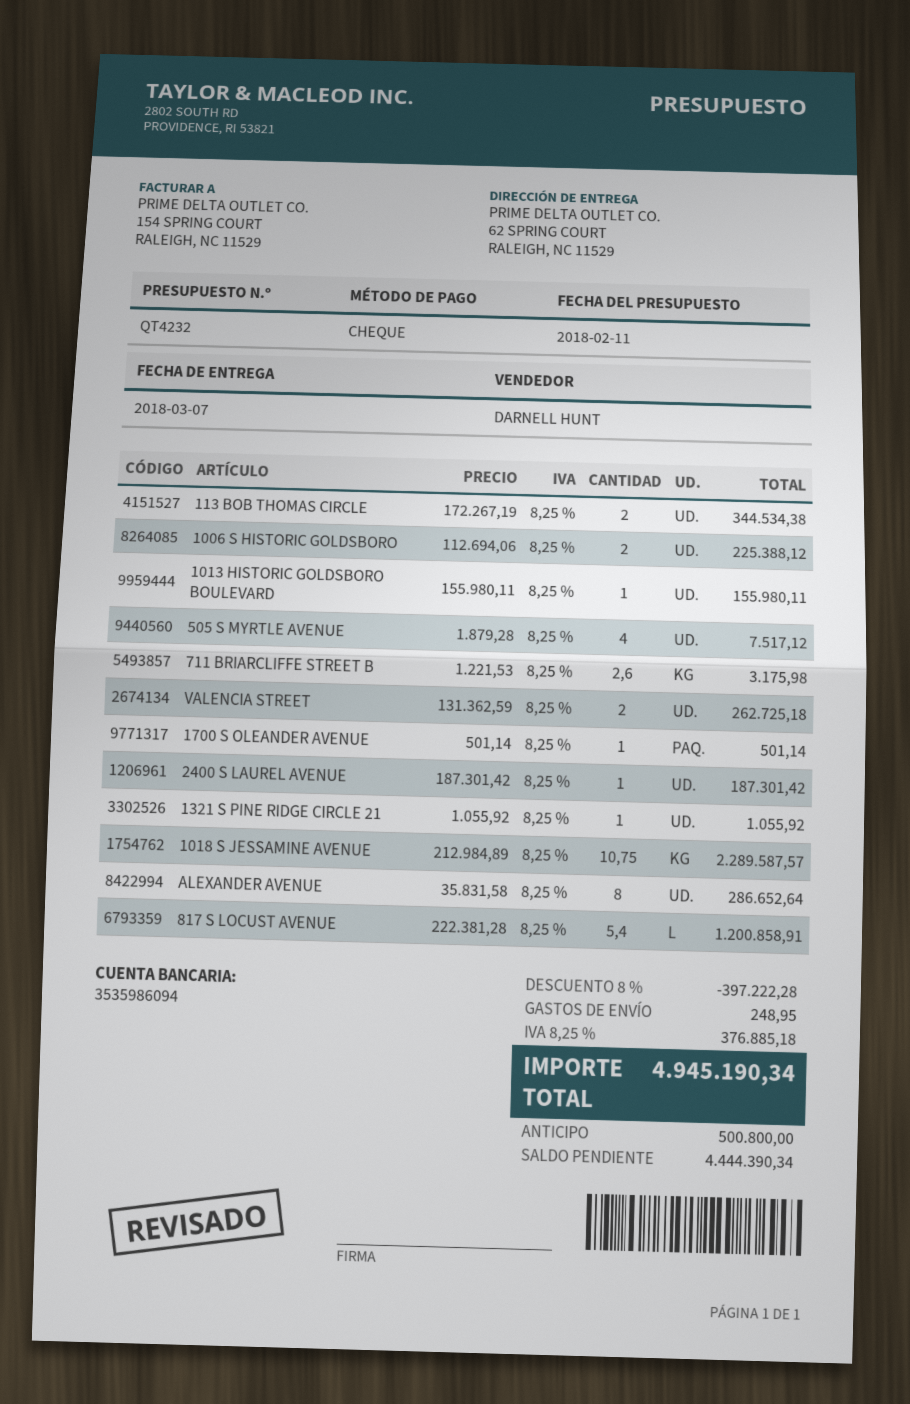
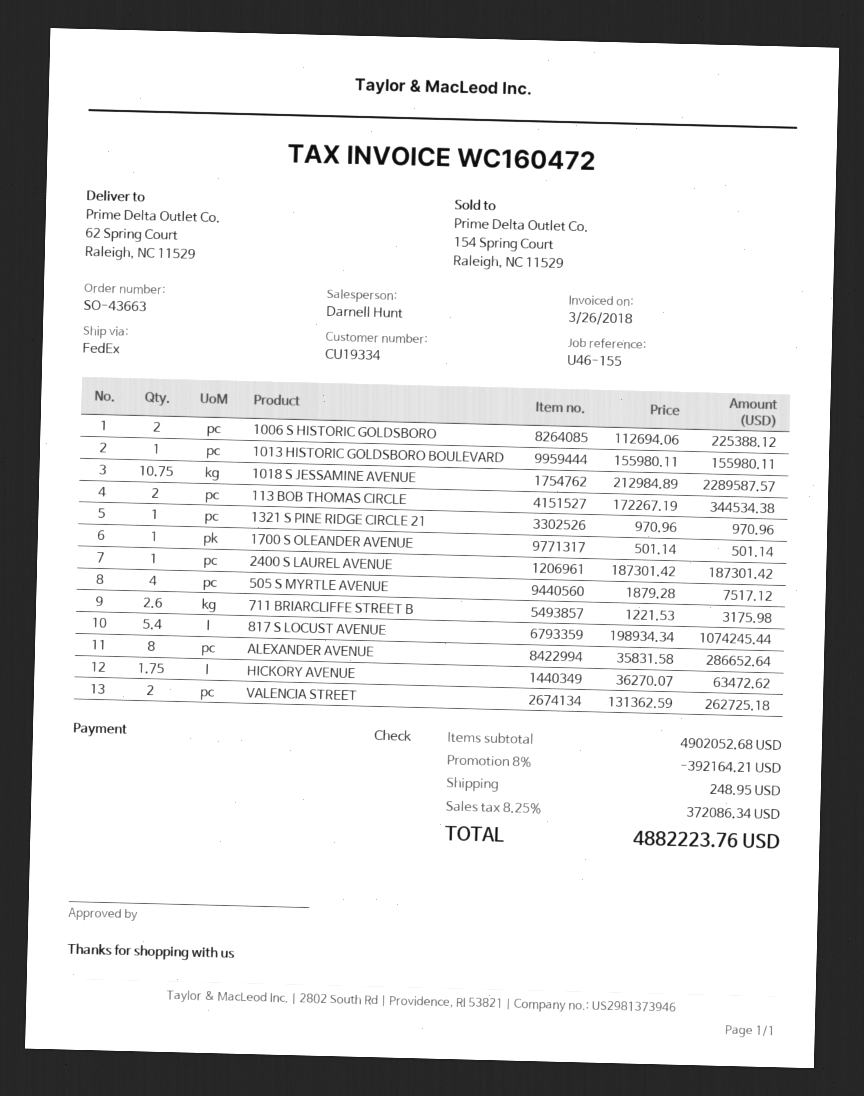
1321 S PINE RIDGE CIRCLE 21: 1 x 1055.92 = 1055.92 -> 1 x 970.96 = 970.96
817 S LOCUST AVENUE: 5.4 x 222381.28 = 1200858.91 -> 5.4 x 198934.34 = 1074245.44
HICKORY AVENUE: none -> 1.75 x 36270.07 = 63472.62
discount: 8% = 397222.28 -> 8% = 392164.21
tax: 8.25% = 376885.18 -> 8.25% = 372086.34
total: 4945190.34 -> 4882223.76

